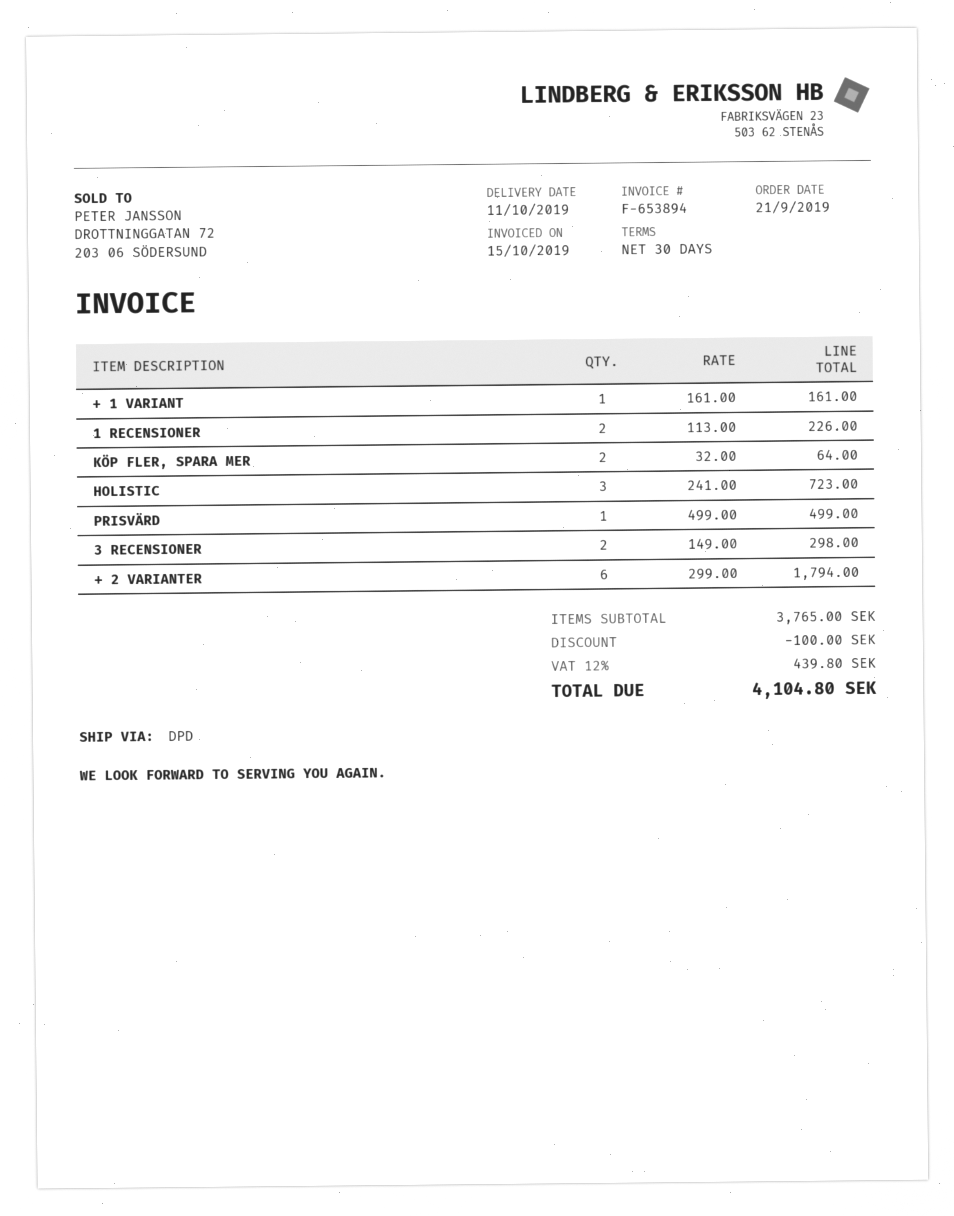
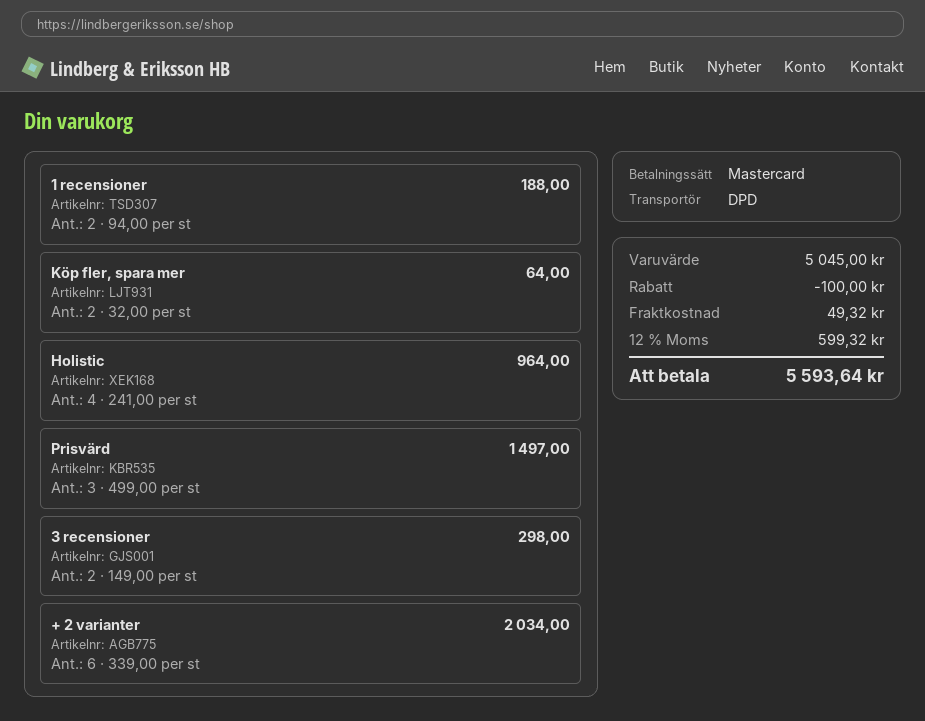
+ 1 VARIANT: 1 x 161.00 = 161.00 -> none
1 RECENSIONER: 2 x 113.00 = 226.00 -> 2 x 94.00 = 188.00
HOLISTIC: 3 x 241.00 = 723.00 -> 4 x 241.00 = 964.00
PRISVÄRD: 1 x 499.00 = 499.00 -> 3 x 499.00 = 1497.00
+ 2 VARIANTER: 6 x 299.00 = 1794.00 -> 6 x 339.00 = 2034.00
subtotal: 3765.00 -> 5045.00
shipping: none -> 49.32
tax: 12% = 439.80 -> 12% = 599.32
total: 4104.80 -> 5593.64

